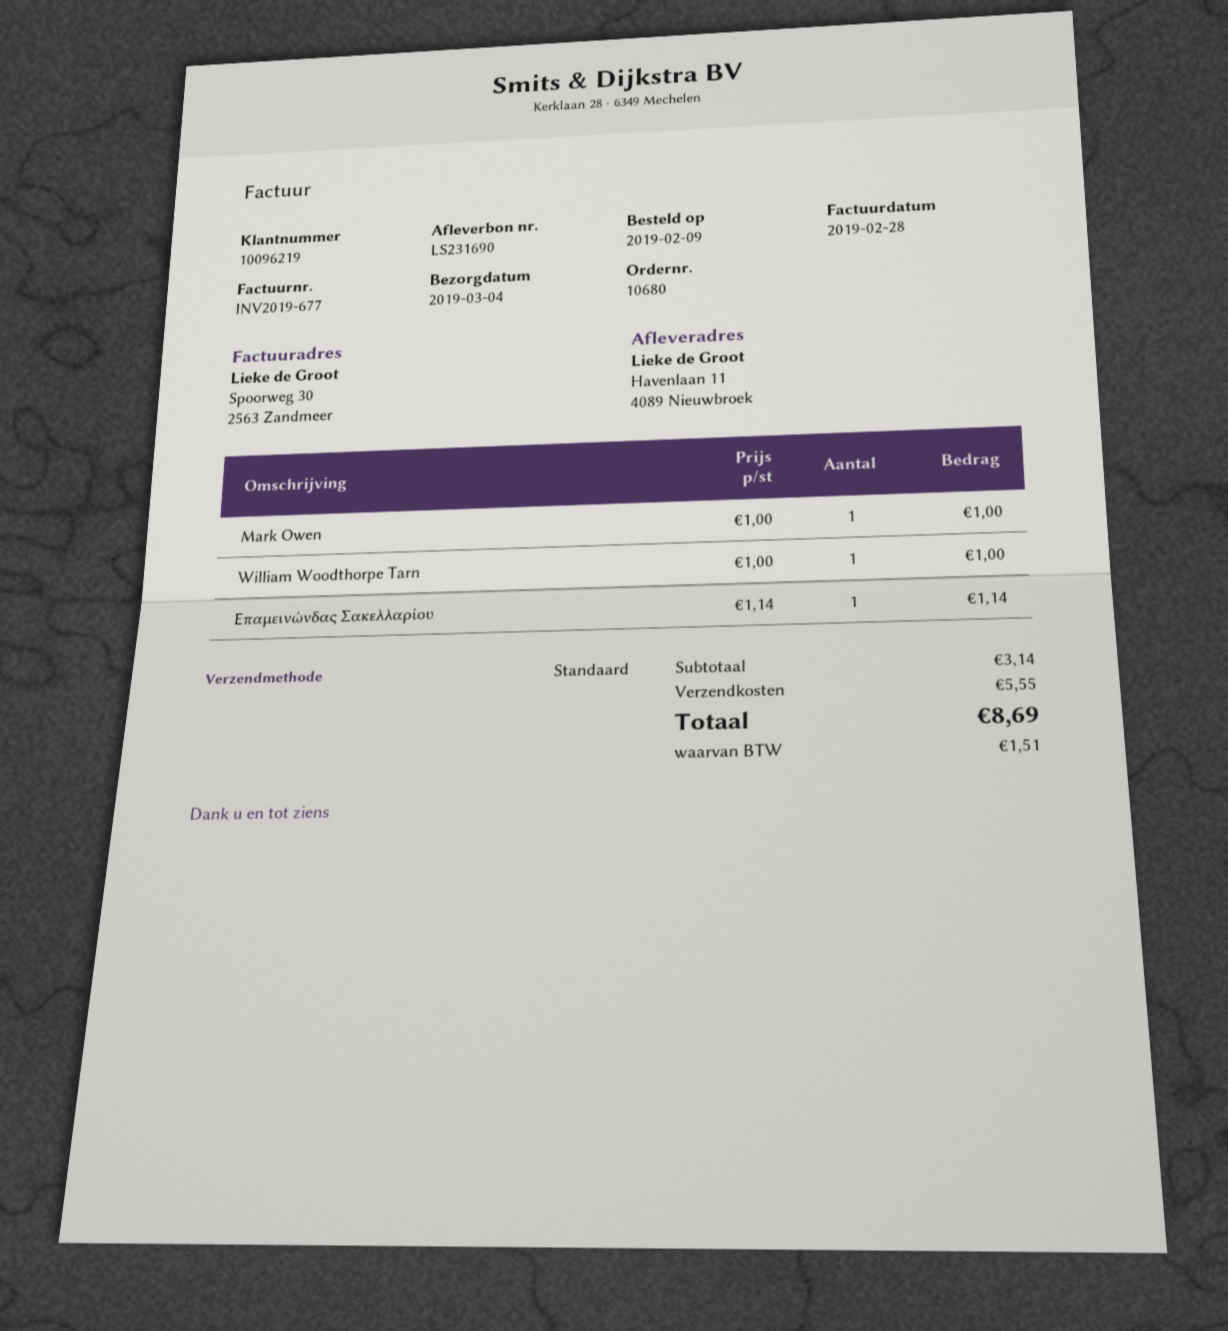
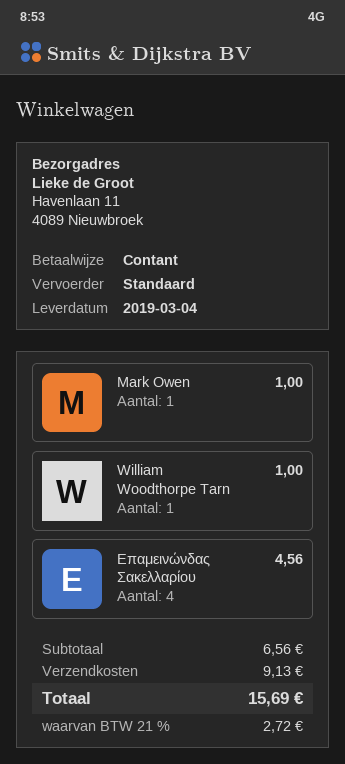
Επαμεινώνδας Σακελλαρίου: 1 for 1.14 -> 4 for 4.56
subtotal: 3.14 -> 6.56
shipping: 5.55 -> 9.13
tax: 1.51 -> 2.72
total: 8.69 -> 15.69

